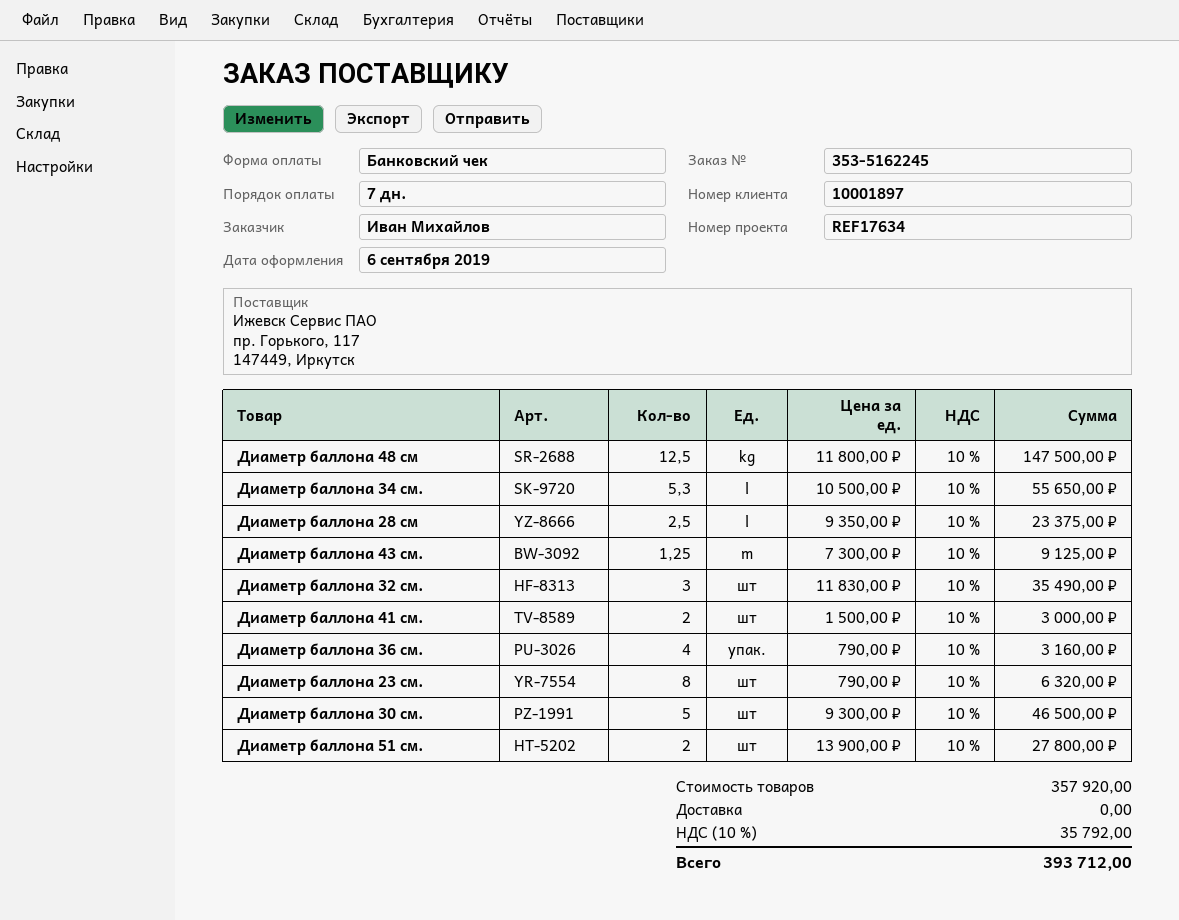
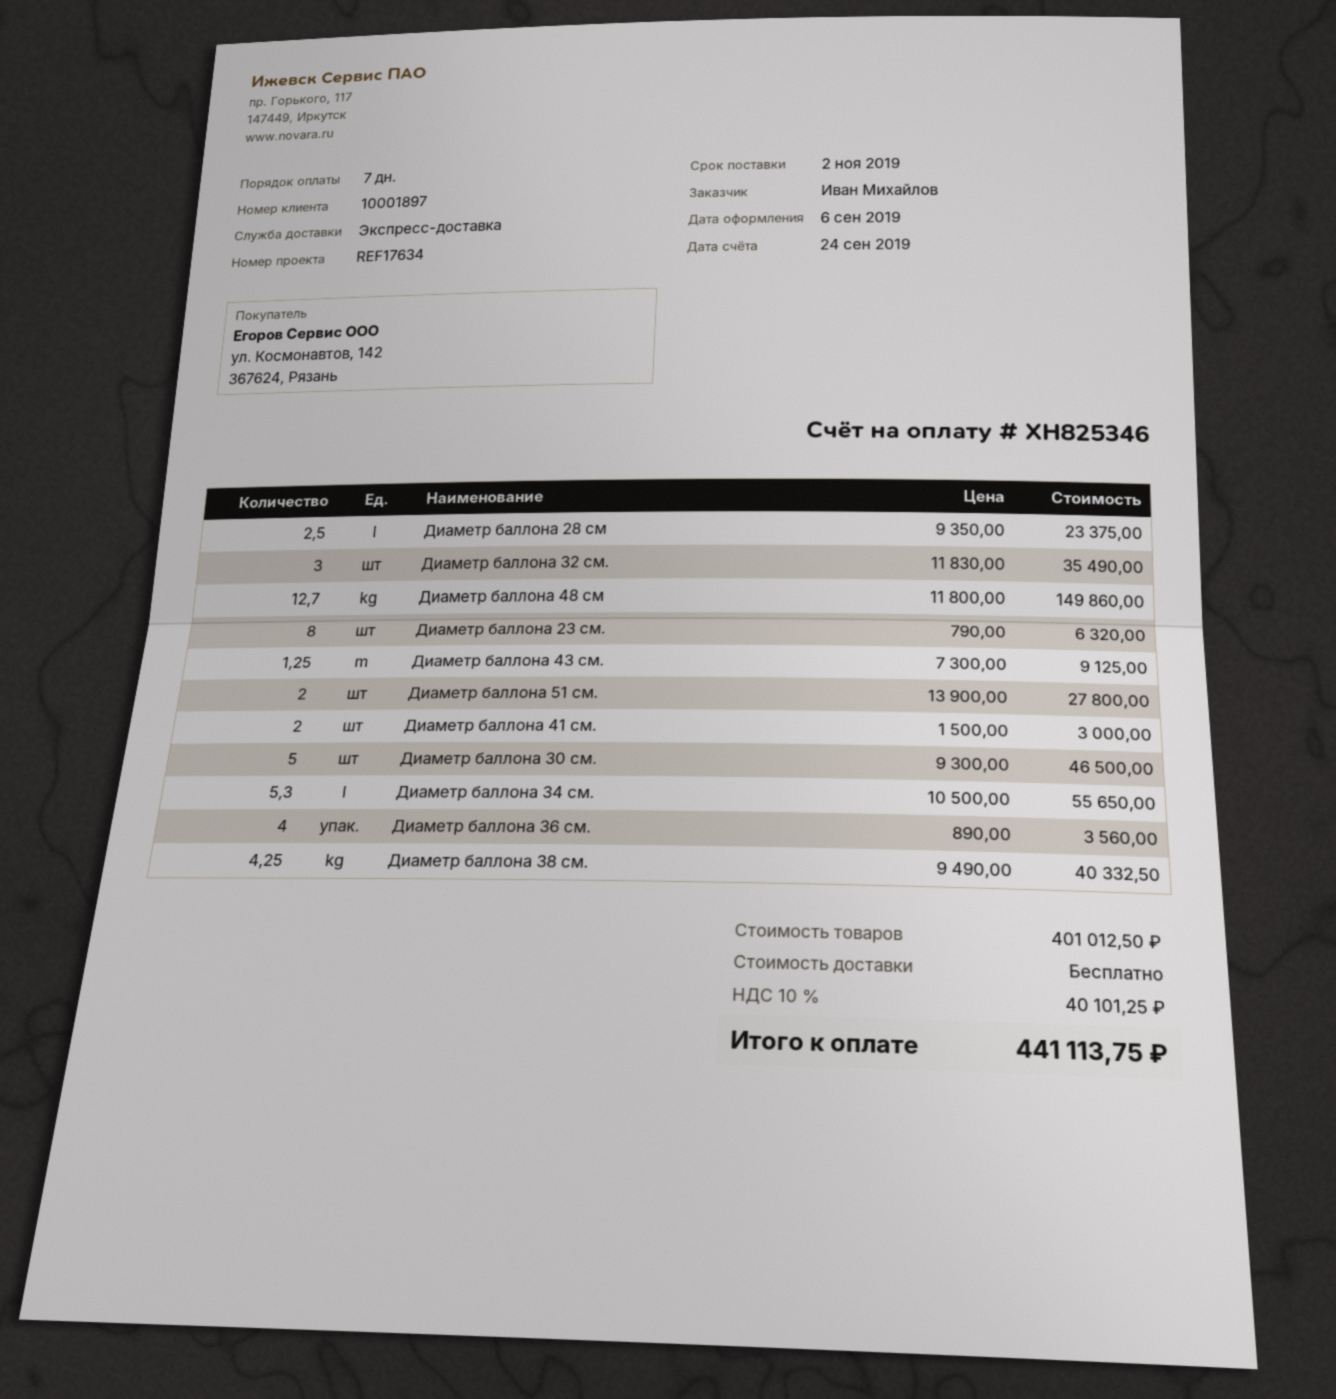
Диаметр баллона 48 см: 12.5 x 11800.00 = 147500.00 -> 12.7 x 11800.00 = 149860.00
Диаметр баллона 36 см.: 4 x 790.00 = 3160.00 -> 4 x 890.00 = 3560.00
Диаметр баллона 38 см.: none -> 4.25 x 9490.00 = 40332.50
subtotal: 357920.00 -> 401012.50
tax: 10% = 35792.00 -> 10% = 40101.25
total: 393712.00 -> 441113.75

